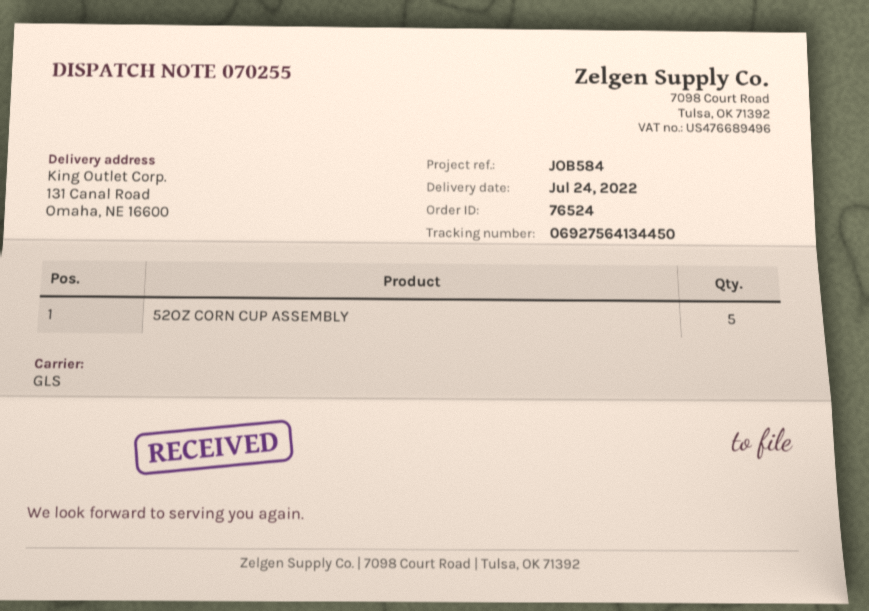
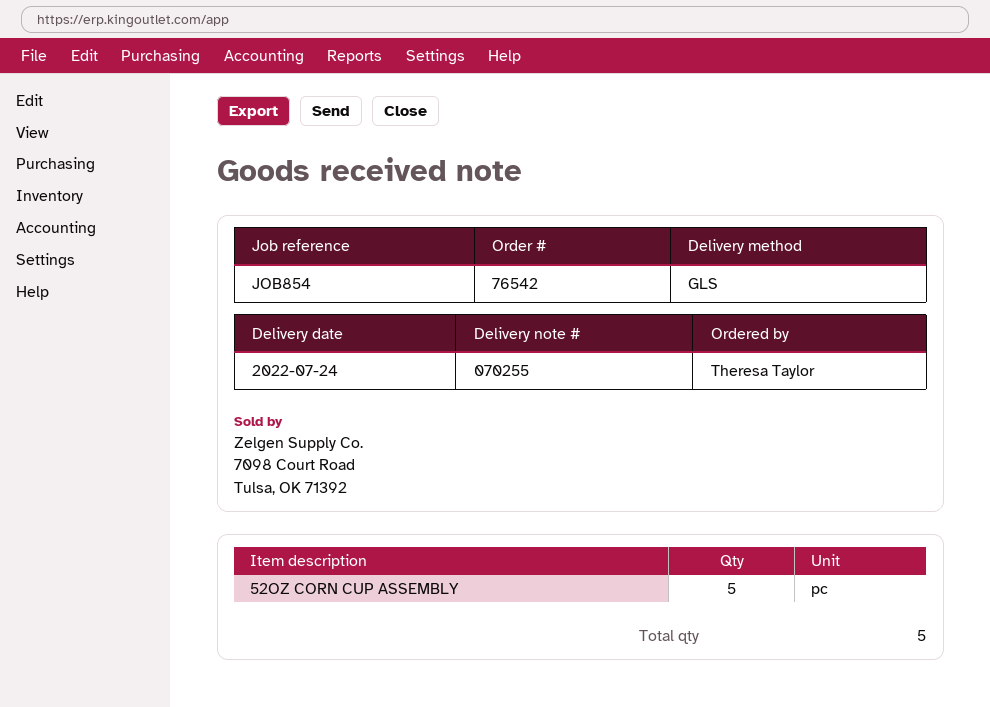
order number: 76524 -> 76542
reference: JOB584 -> JOB854

